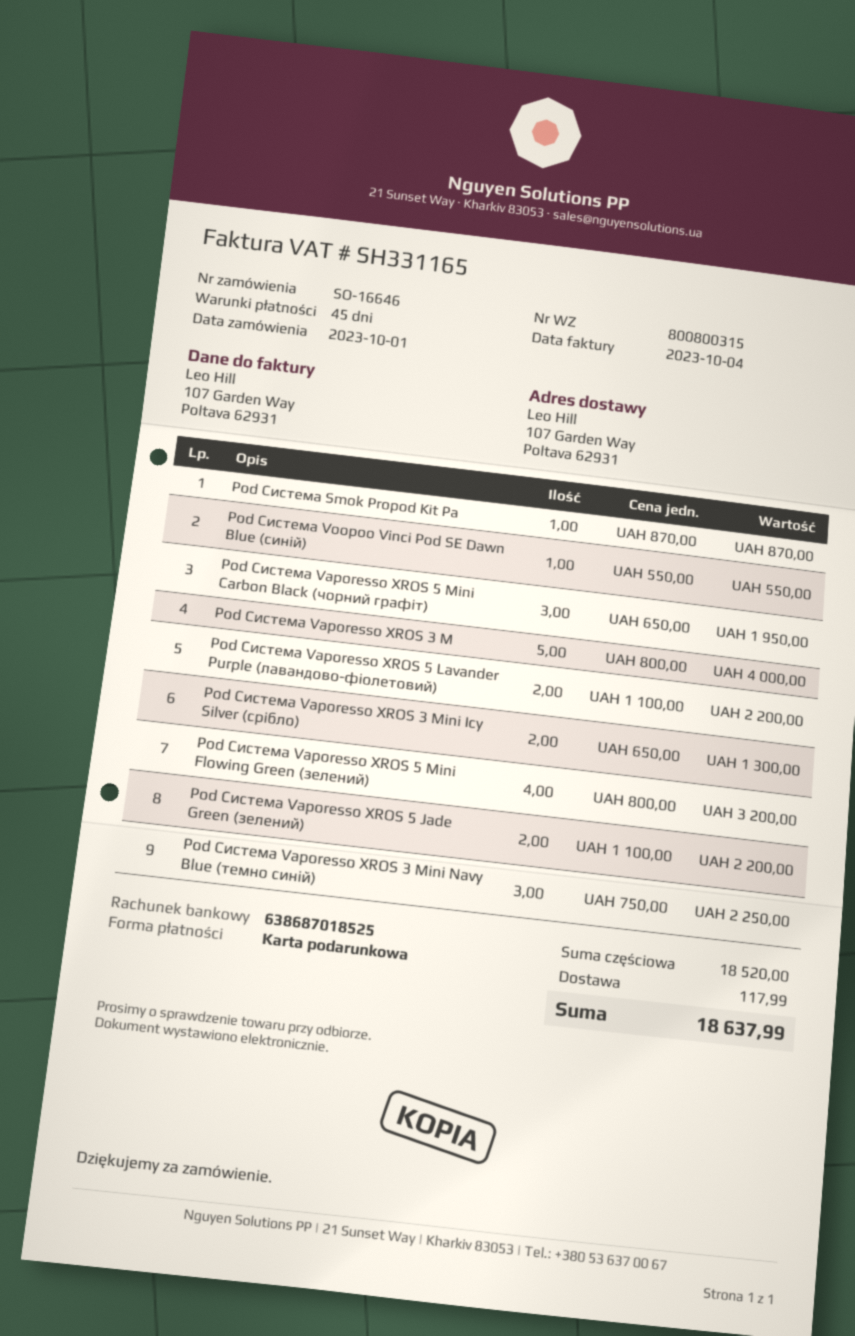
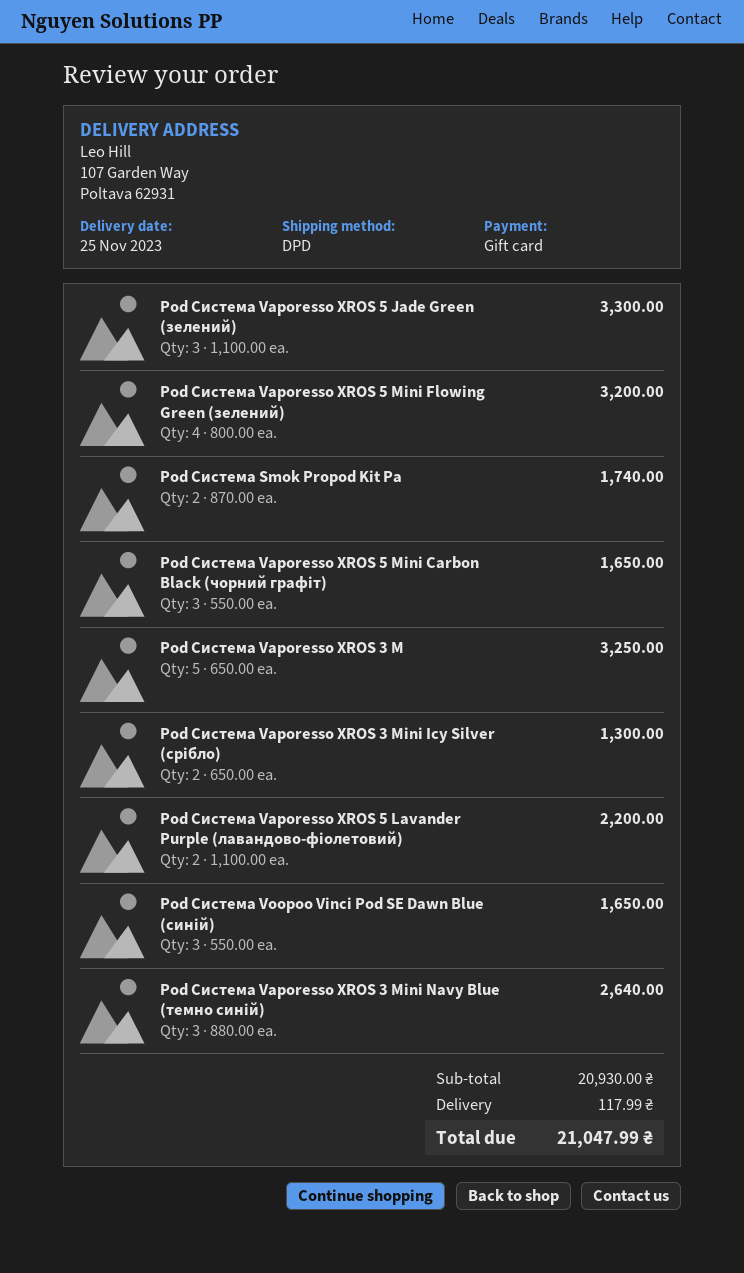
Pod Система Smok Propod Kit Pa: 1 x 870.00 = 870.00 -> 2 x 870.00 = 1740.00
Pod Система Voopoo Vinci Pod SE Dawn Blue (синій): 1 x 550.00 = 550.00 -> 3 x 550.00 = 1650.00
Pod Система Vaporesso XROS 5 Mini Carbon Black (чорний графіт): 3 x 650.00 = 1950.00 -> 3 x 550.00 = 1650.00
Pod Система Vaporesso XROS 3 M: 5 x 800.00 = 4000.00 -> 5 x 650.00 = 3250.00
Pod Система Vaporesso XROS 5 Jade Green (зелений): 2 x 1100.00 = 2200.00 -> 3 x 1100.00 = 3300.00
Pod Система Vaporesso XROS 3 Mini Navy Blue (темно синій): 3 x 750.00 = 2250.00 -> 3 x 880.00 = 2640.00
subtotal: 18520.00 -> 20930.00
total: 18637.99 -> 21047.99

